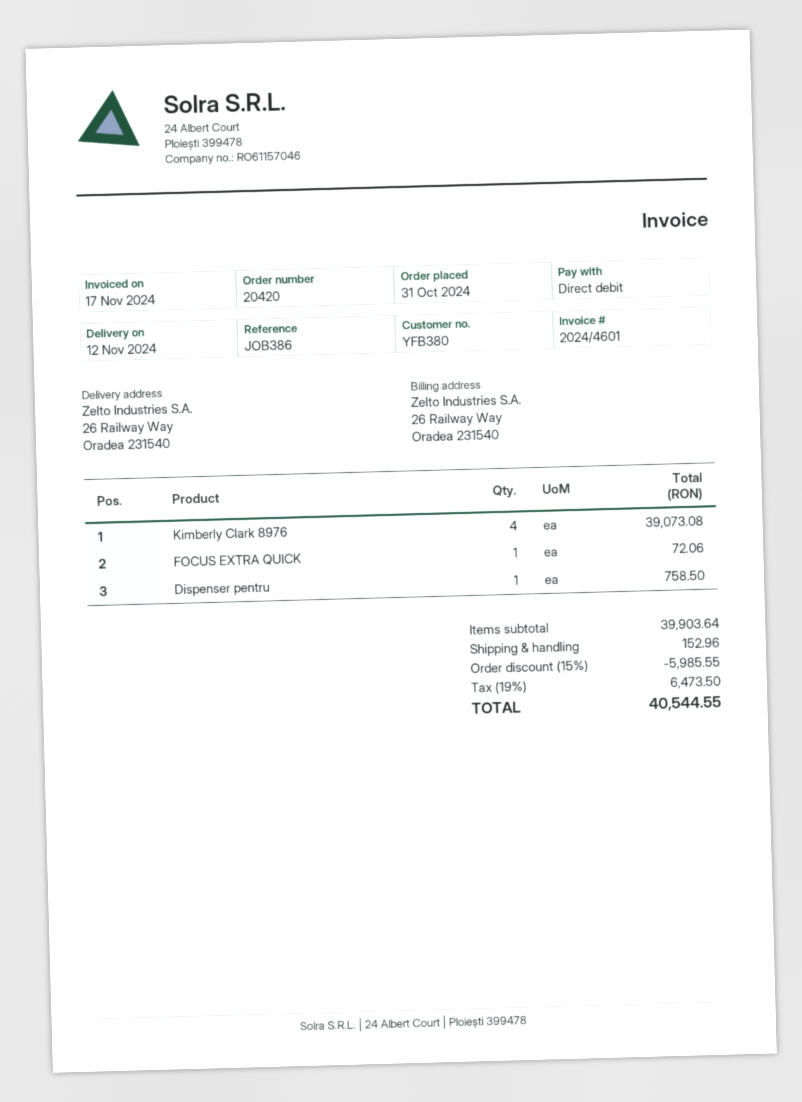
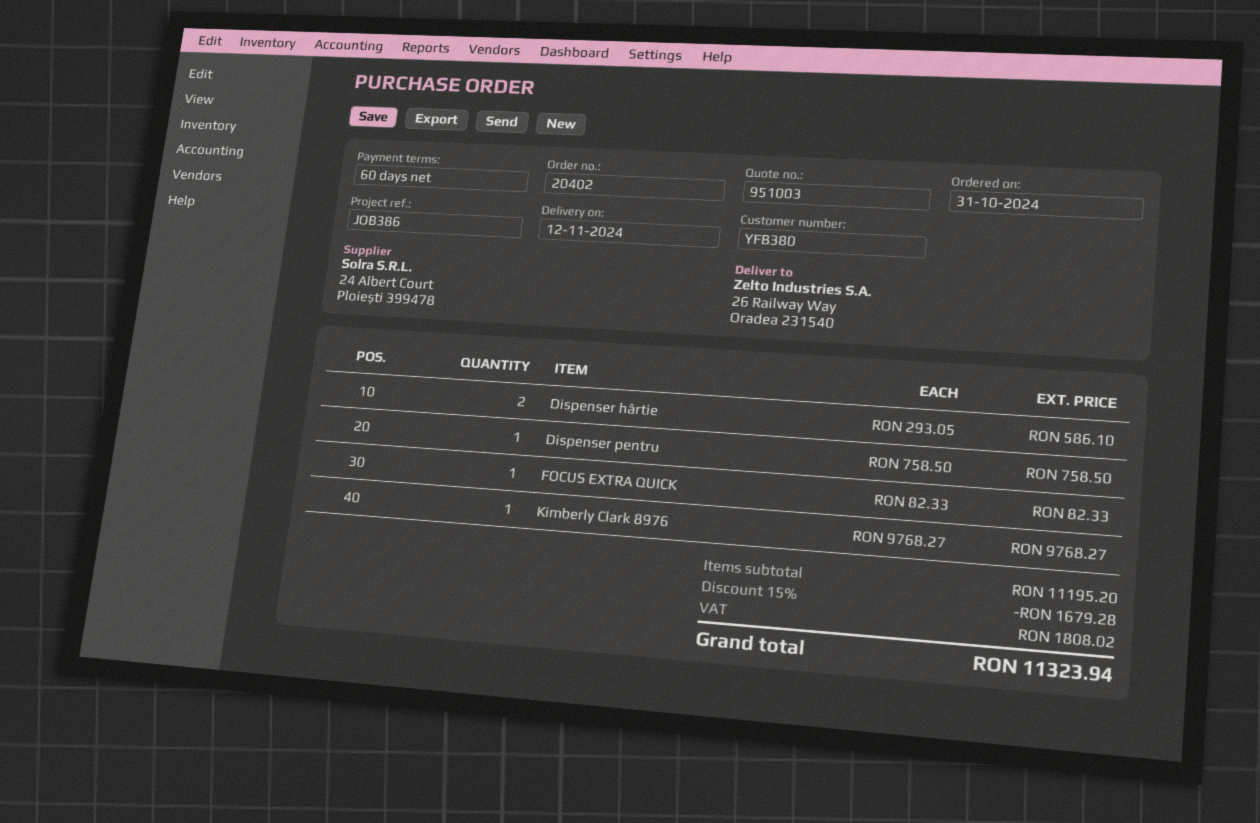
order number: 20420 -> 20402
Kimberly Clark 8976: 4 for 39073.08 -> 1 for 9768.27
FOCUS EXTRA QUICK: 1 for 72.06 -> 1 for 82.33
Dispenser hârtie: none -> 2 for 586.10
subtotal: 39903.64 -> 11195.20
discount: 15% = 5985.55 -> 15% = 1679.28
shipping: 152.96 -> none
tax: 6473.50 -> 1808.02
total: 40544.55 -> 11323.94

